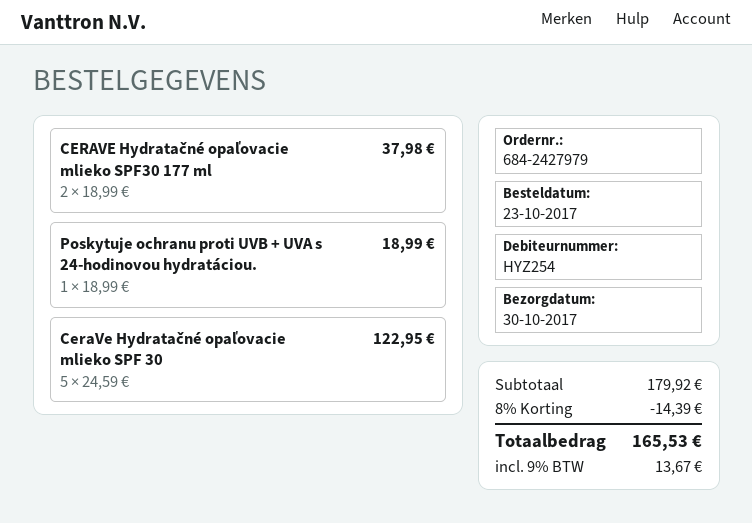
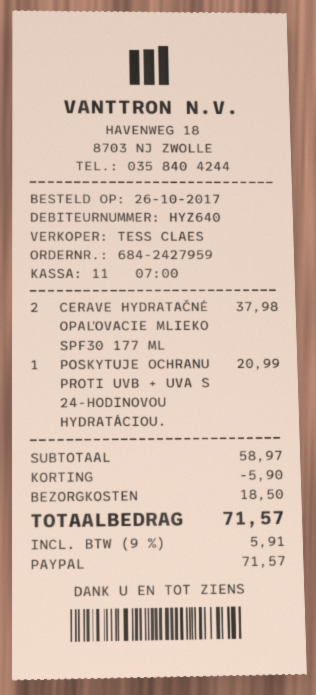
order number: 684-2427979 -> 684-2427959
order date: 2017-10-23 -> 2017-10-26
customer number: HYZ254 -> HYZ640
Poskytuje ochranu proti UVB + UVA s 24-hodinovou hydratáciou.: 1 for 18.99 -> 1 for 20.99
CeraVe Hydratačné opaľovacie mlieko SPF 30: 5 for 122.95 -> none
subtotal: 179.92 -> 58.97
discount: 14.39 -> 5.90
shipping: none -> 18.50
tax: 9% = 13.67 -> 9% = 5.91
total: 165.53 -> 71.57

